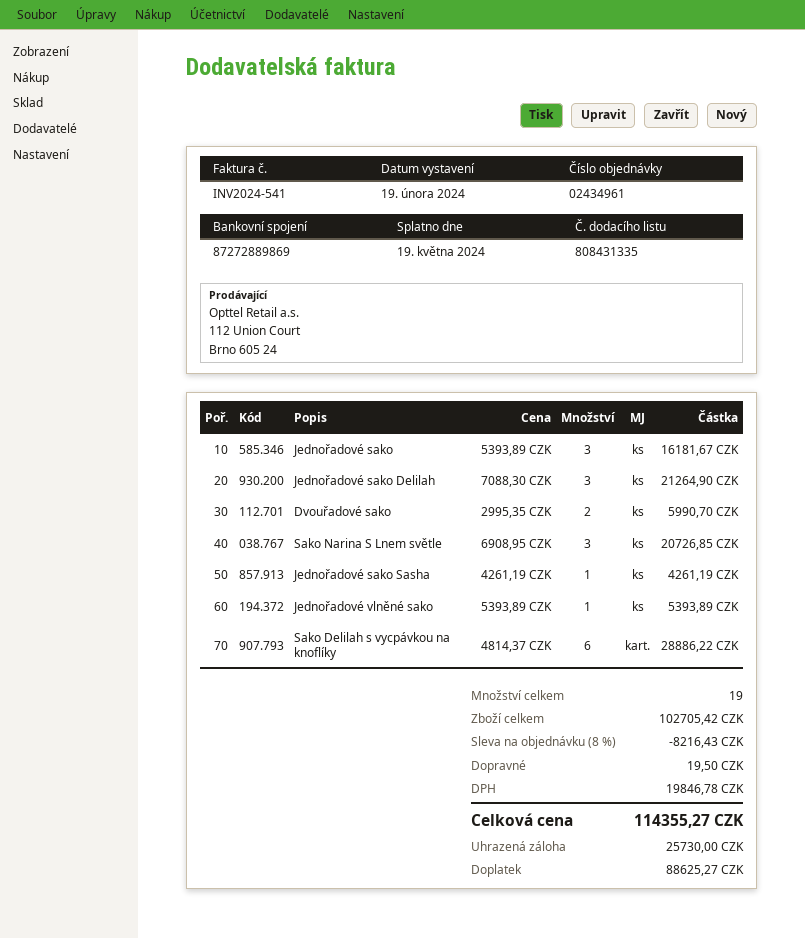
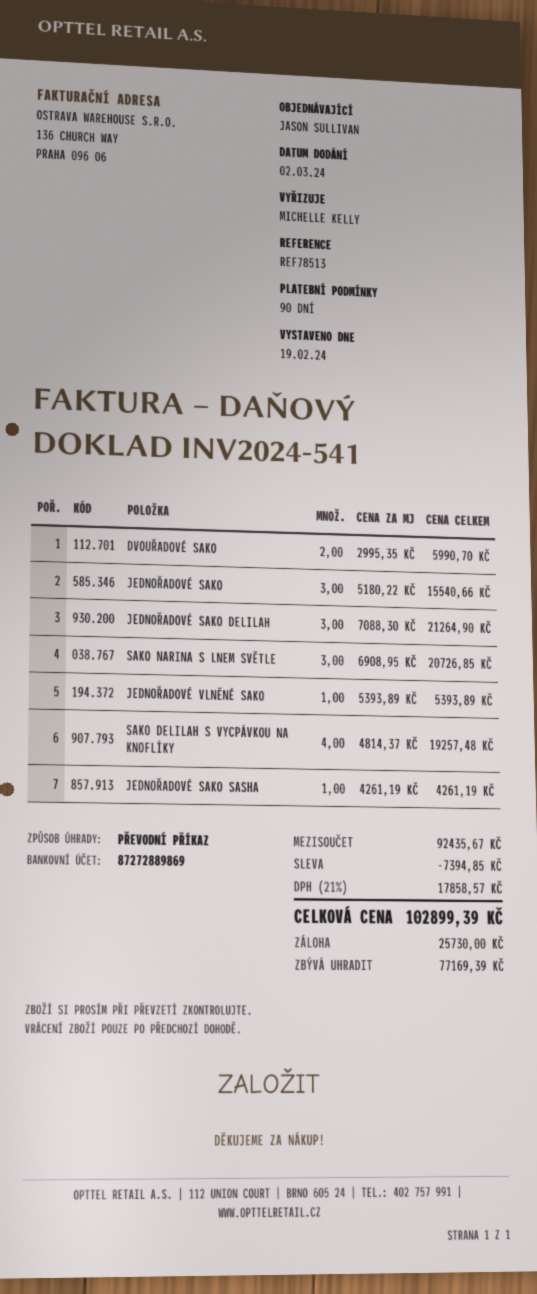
Jednořadové sako: 3 x 5393.89 = 16181.67 -> 3 x 5180.22 = 15540.66
Sako Delilah s vycpávkou na knoflíky: 6 x 4814.37 = 28886.22 -> 4 x 4814.37 = 19257.48
subtotal: 102705.42 -> 92435.67
discount: 8216.43 -> 7394.85
shipping: 19.50 -> none
tax: 19846.78 -> 17858.57
total: 114355.27 -> 102899.39
balance: 88625.27 -> 77169.39

